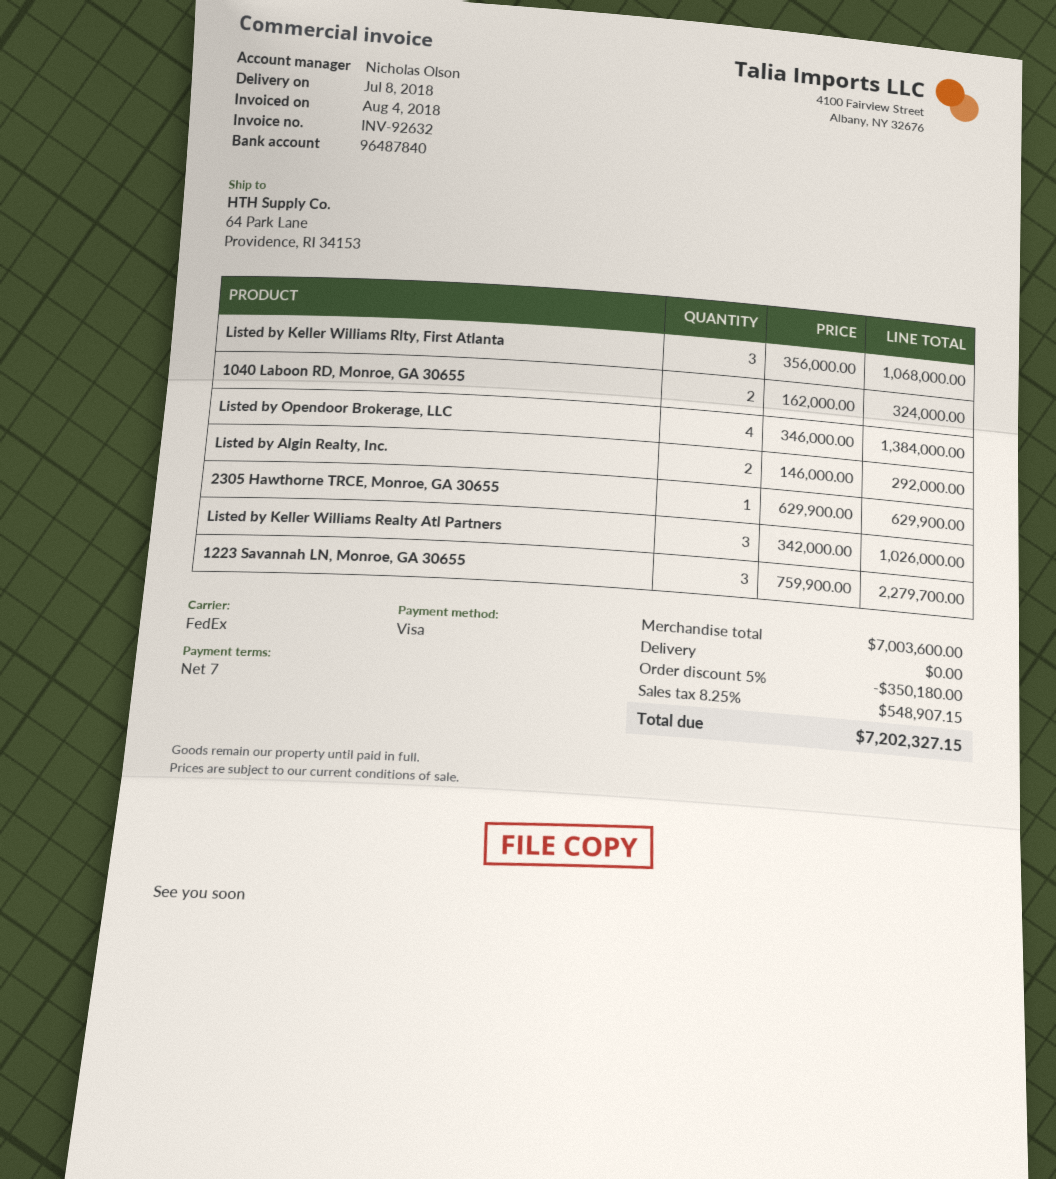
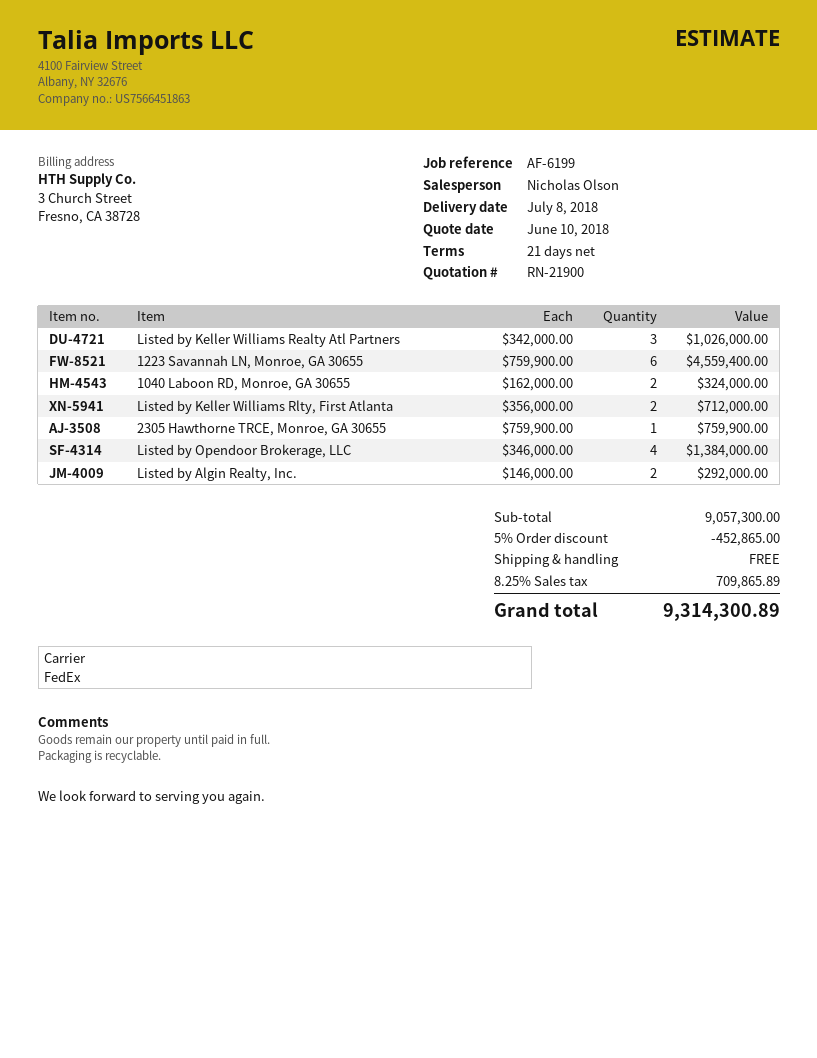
payment terms: 7 days -> 21 days
Listed by Keller Williams Rlty, First Atlanta: 3 x 356000.00 = 1068000.00 -> 2 x 356000.00 = 712000.00
2305 Hawthorne TRCE, Monroe, GA 30655: 1 x 629900.00 = 629900.00 -> 1 x 759900.00 = 759900.00
1223 Savannah LN, Monroe, GA 30655: 3 x 759900.00 = 2279700.00 -> 6 x 759900.00 = 4559400.00
subtotal: 7003600.00 -> 9057300.00
discount: 5% = 350180.00 -> 5% = 452865.00
tax: 8.25% = 548907.15 -> 8.25% = 709865.89
total: 7202327.15 -> 9314300.89

